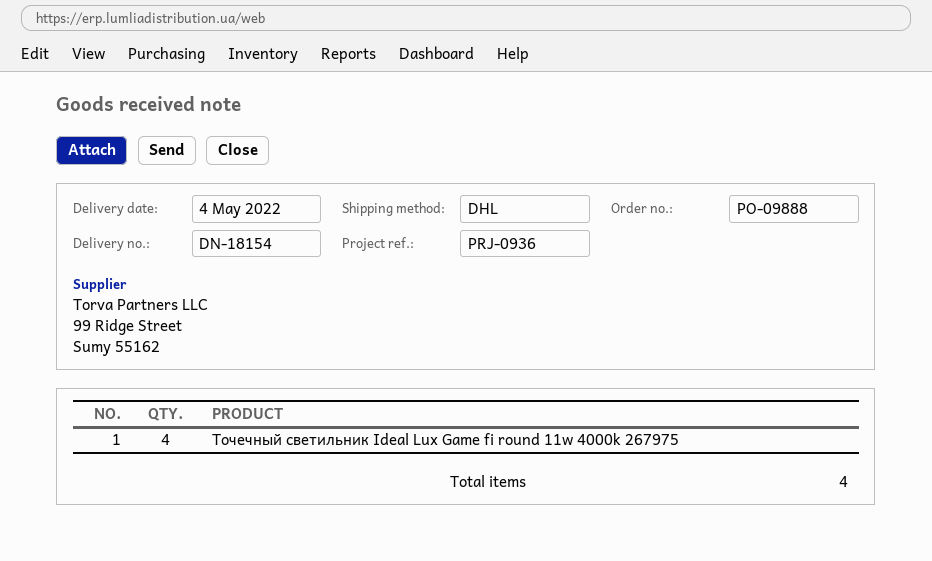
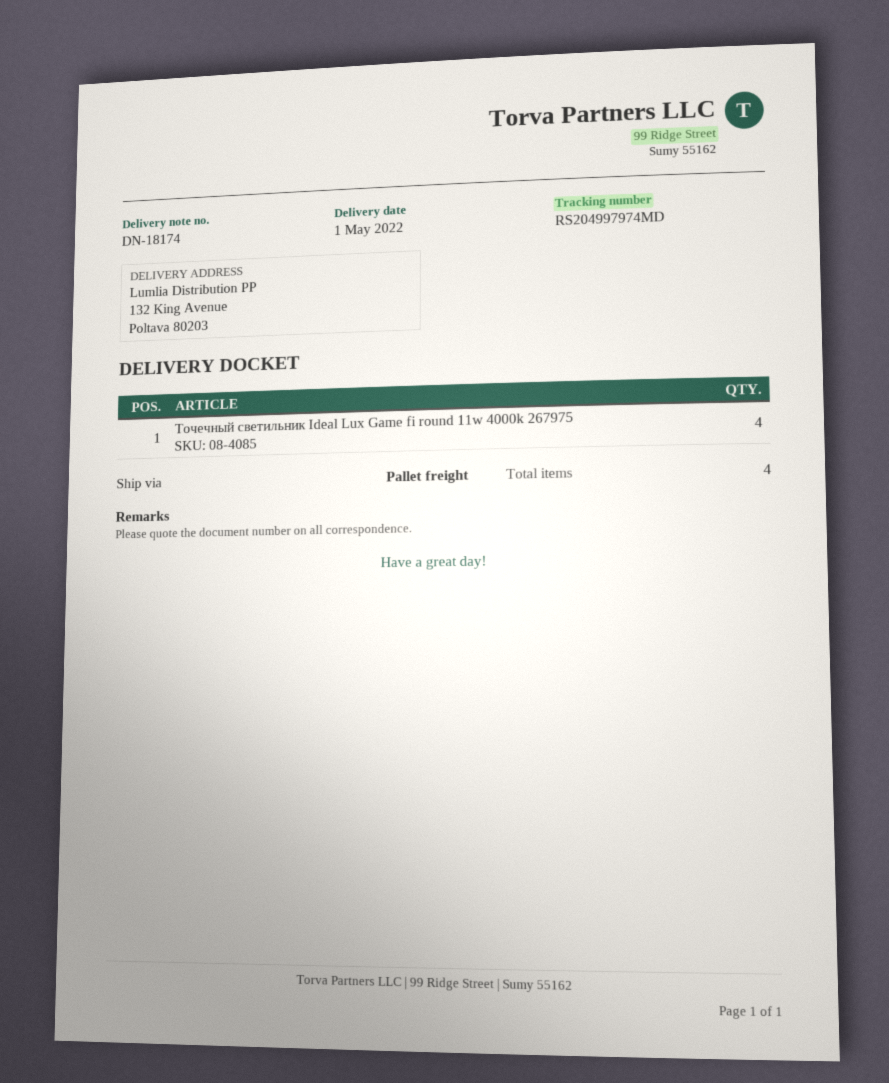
delivery note number: DN-18154 -> DN-18174
delivery date: 2022-05-04 -> 2022-05-01
shipping method: DHL -> pallet freight

